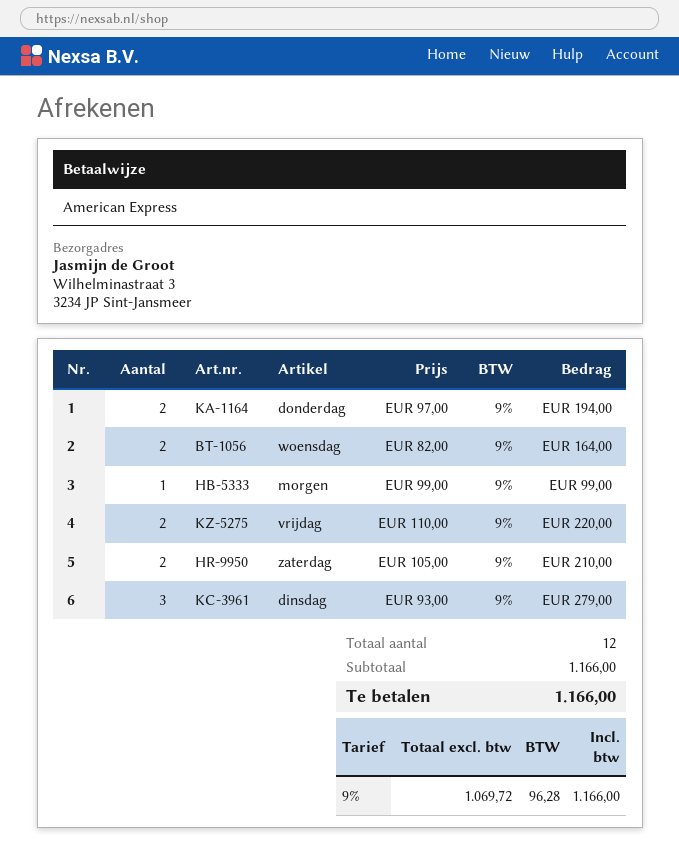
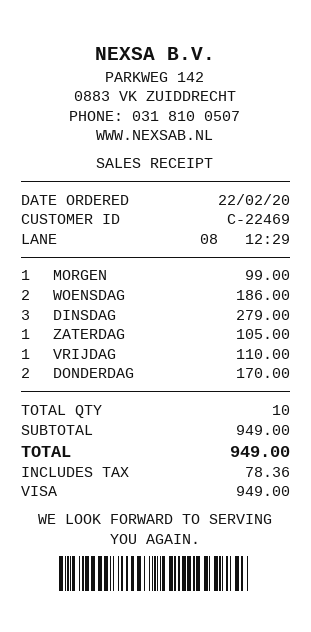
payment method: American Express -> Visa
donderdag: 2 for 194.00 -> 2 for 170.00
woensdag: 2 for 164.00 -> 2 for 186.00
vrijdag: 2 for 220.00 -> 1 for 110.00
zaterdag: 2 for 210.00 -> 1 for 105.00
total quantity: 12 -> 10
subtotal: 1166.00 -> 949.00
tax: 96.28 -> 78.36
total: 1166.00 -> 949.00

